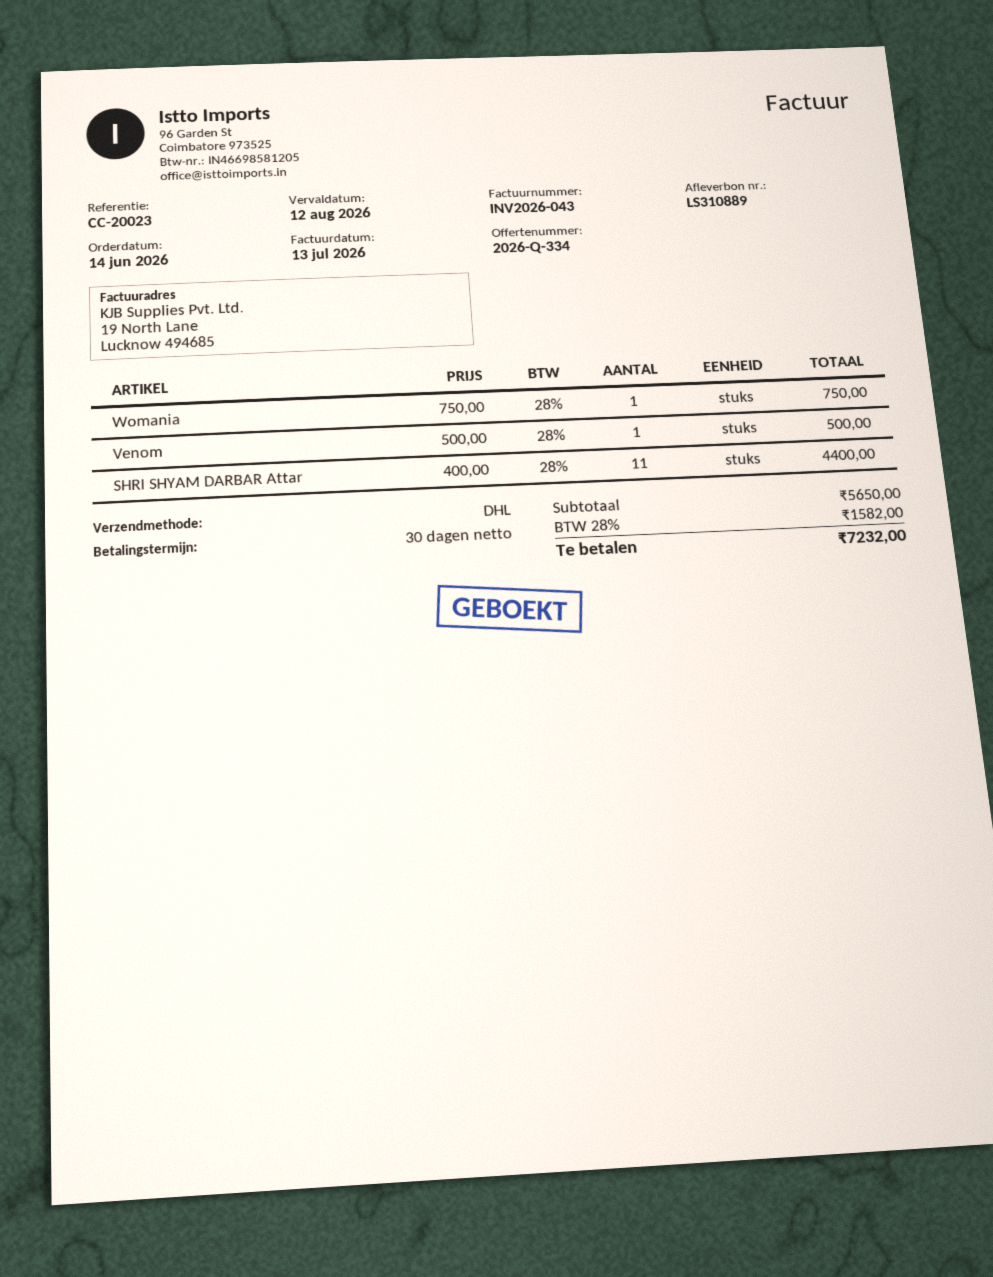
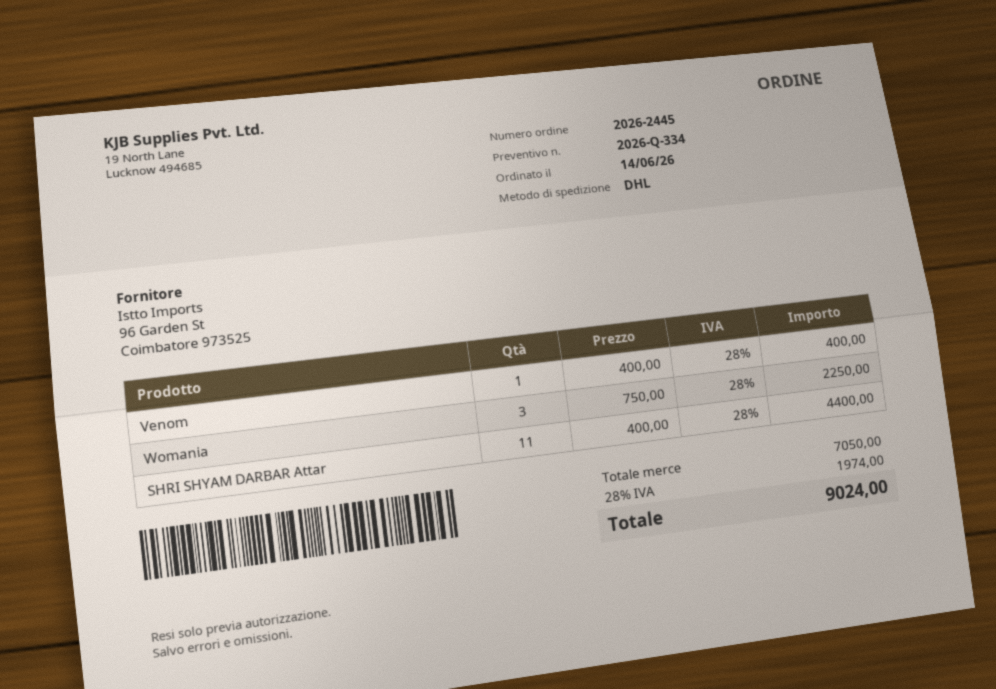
Womania: 1 x 750.00 = 750.00 -> 3 x 750.00 = 2250.00
Venom: 1 x 500.00 = 500.00 -> 1 x 400.00 = 400.00
subtotal: 5650.00 -> 7050.00
tax: 28% = 1582.00 -> 28% = 1974.00
total: 7232.00 -> 9024.00

